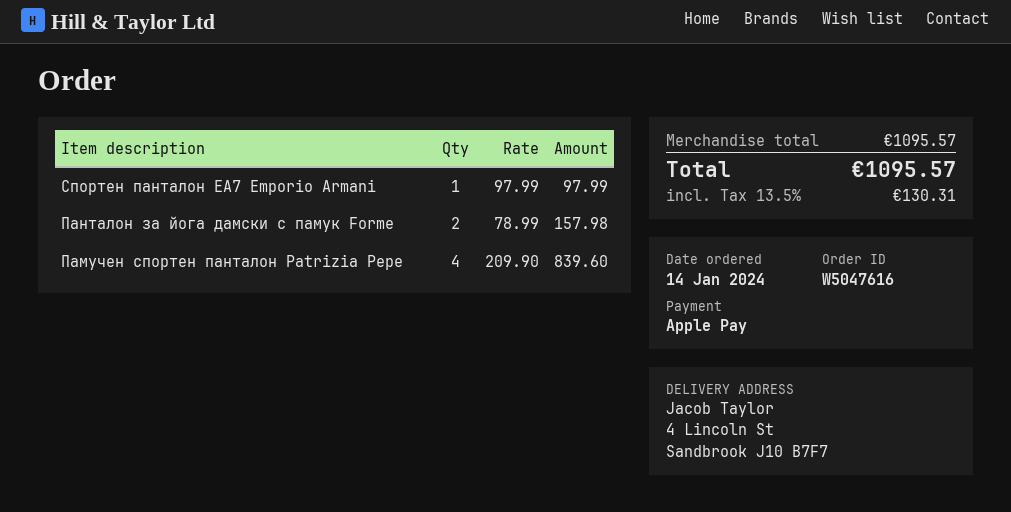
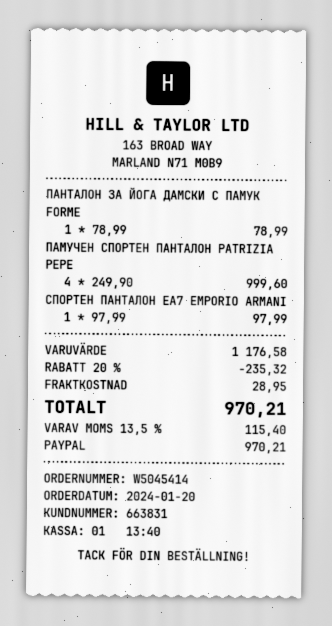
order number: W5047616 -> W5045414
order date: 2024-01-14 -> 2024-01-20
payment method: Apple Pay -> PayPal
Панталон за йога дамски с памук Forme: 2 x 78.99 = 157.98 -> 1 x 78.99 = 78.99
Памучен спортен панталон Patrizia Pepe: 4 x 209.90 = 839.60 -> 4 x 249.90 = 999.60
subtotal: 1095.57 -> 1176.58
discount: none -> 20% = 235.32
shipping: none -> 28.95
tax: 13.5% = 130.31 -> 13.5% = 115.40
total: 1095.57 -> 970.21

